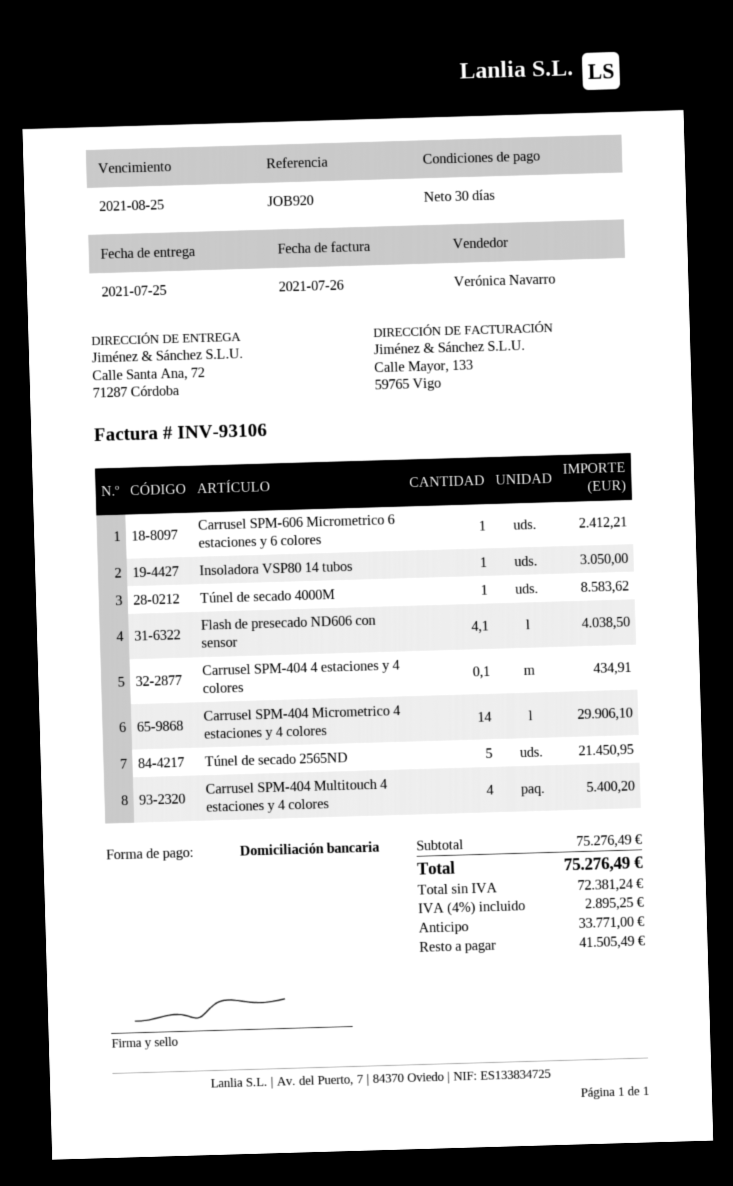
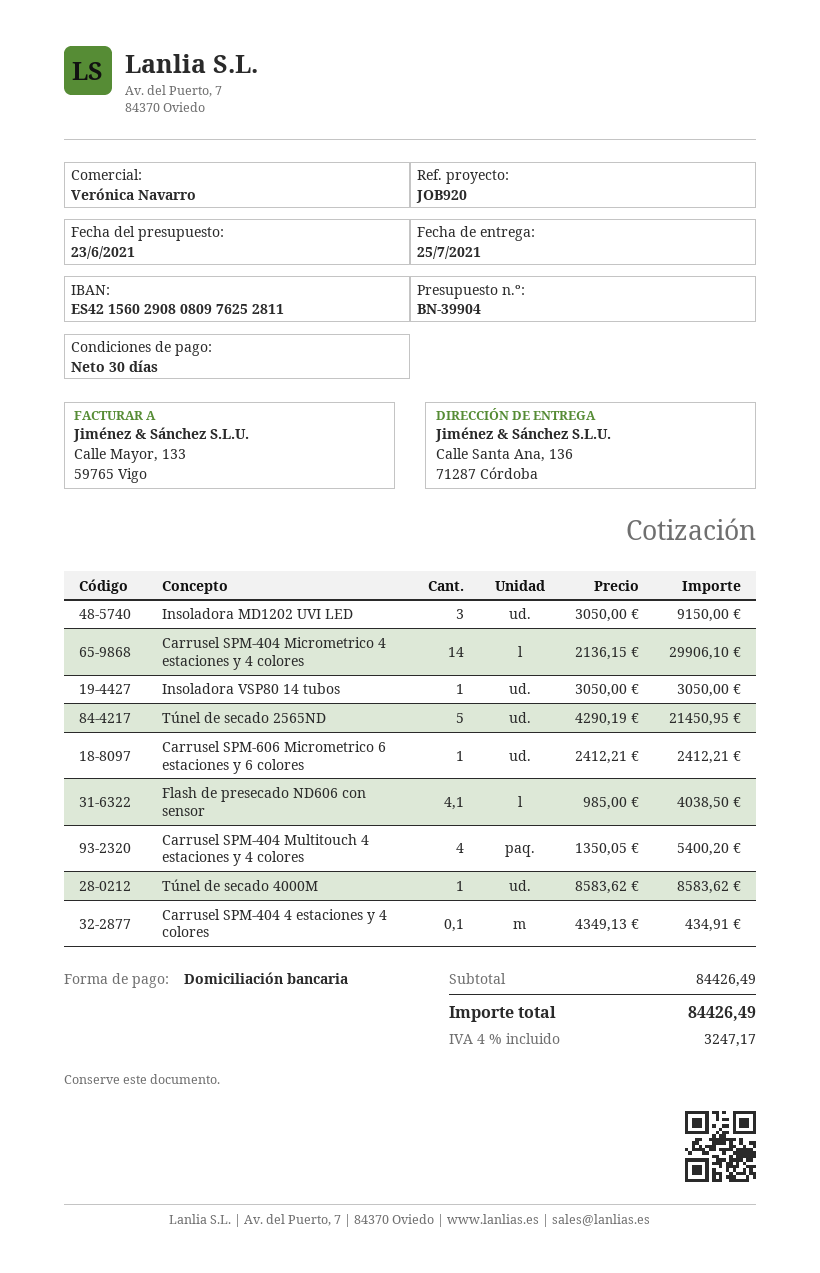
ship to: Calle Santa Ana, 72, 71287 Córdoba -> Calle Santa Ana, 136, 71287 Córdoba
Insoladora MD1202 UVI LED: none -> 3 for 9150.00
subtotal: 75276.49 -> 84426.49
tax: 4% = 2895.25 -> 4% = 3247.17
total: 75276.49 -> 84426.49

